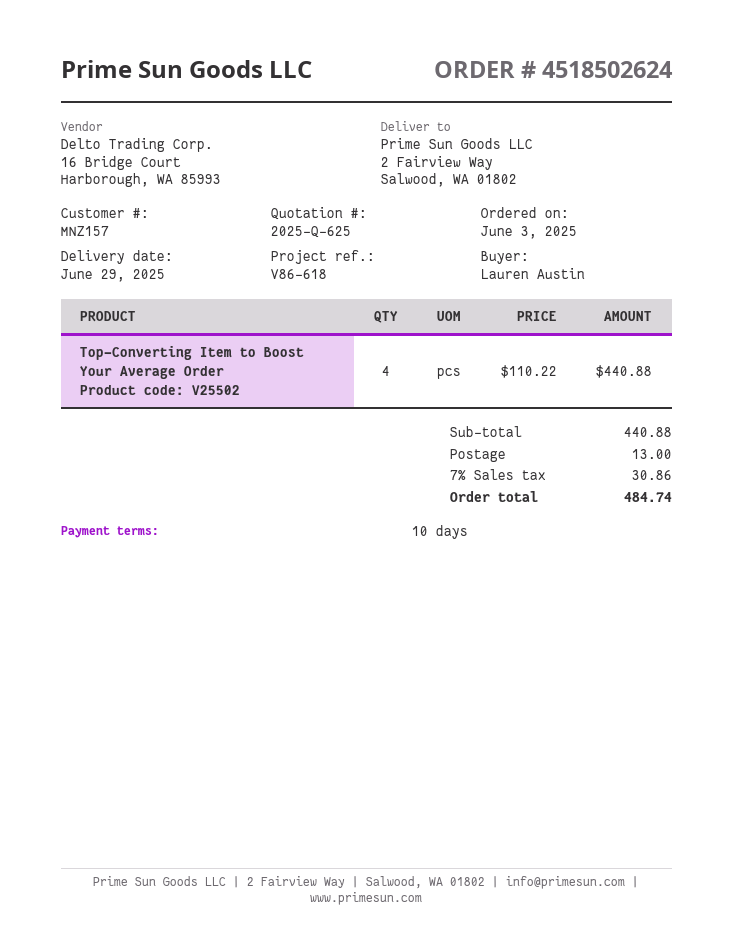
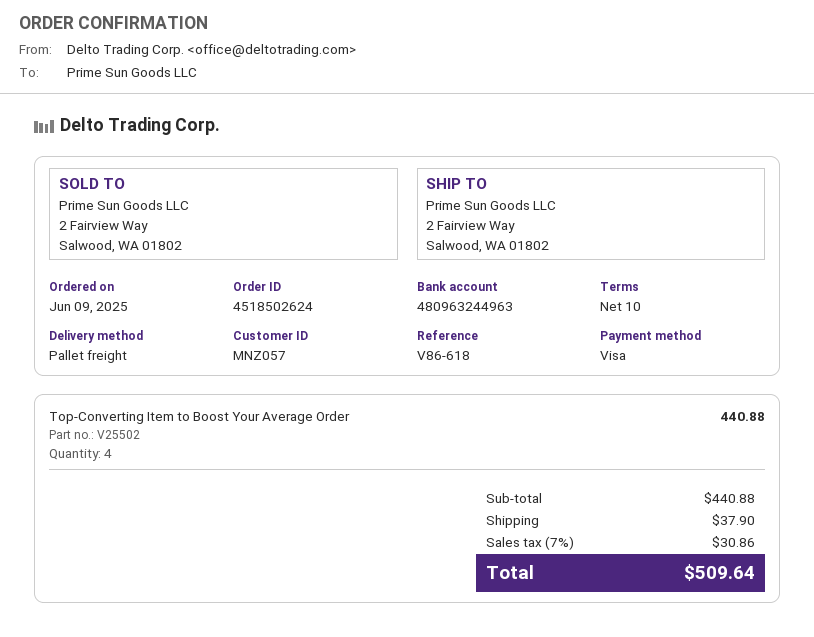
order date: 2025-06-03 -> 2025-06-09
customer number: MNZ157 -> MNZ057
shipping: 13.00 -> 37.90
total: 484.74 -> 509.64

